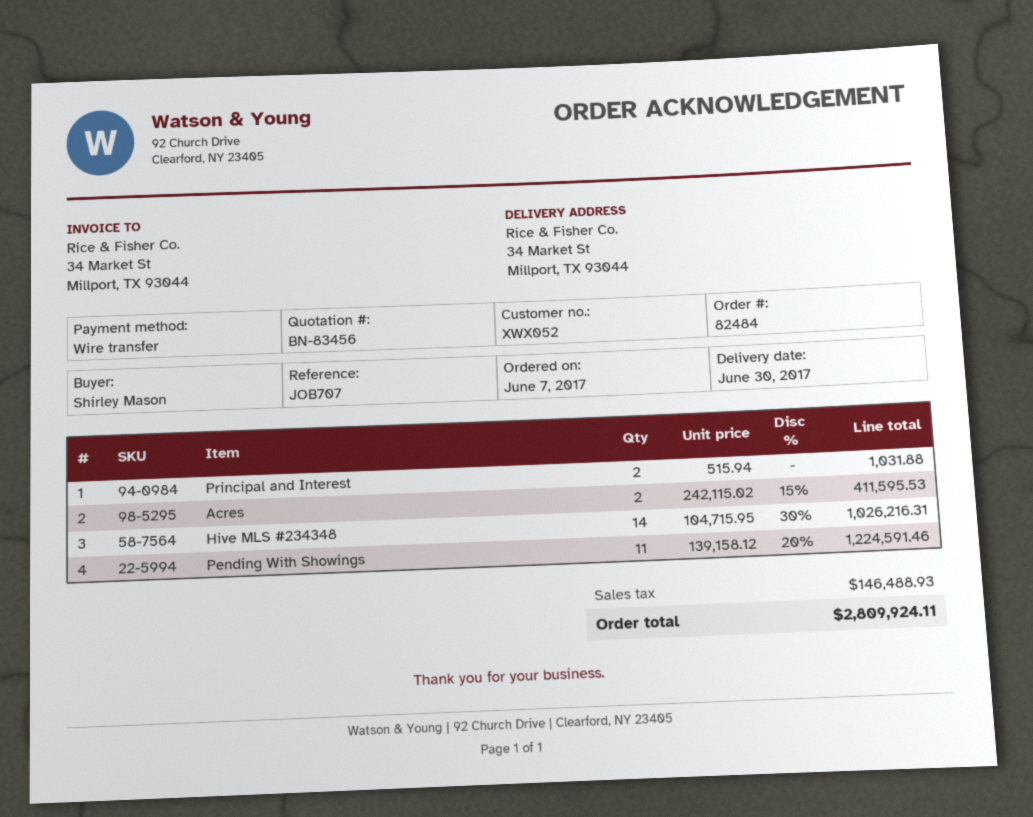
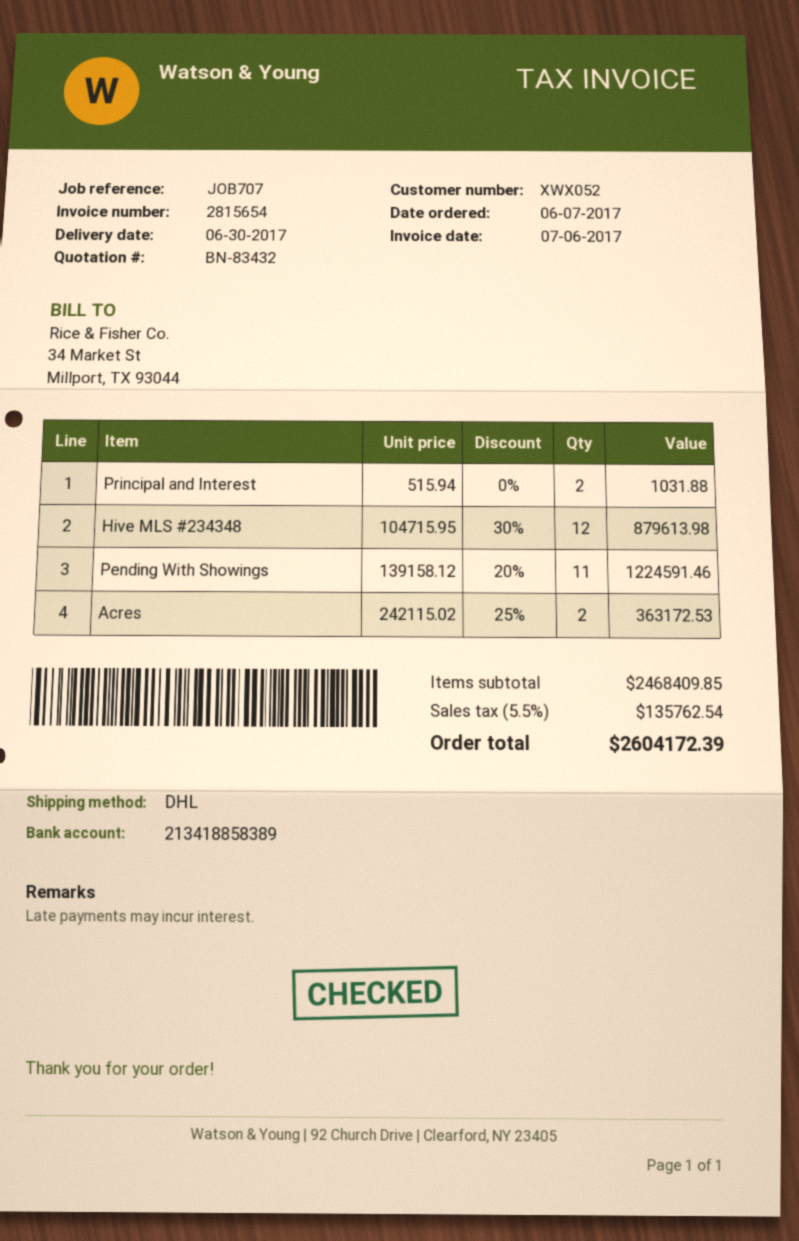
quote number: BN-83456 -> BN-83432
Acres: 2 x 242115.02 - 15% = 411595.53 -> 2 x 242115.02 - 25% = 363172.53
Hive MLS #234348: 14 x 104715.95 - 30% = 1026216.31 -> 12 x 104715.95 - 30% = 879613.98
tax: 146488.93 -> 135762.54
total: 2809924.11 -> 2604172.39

